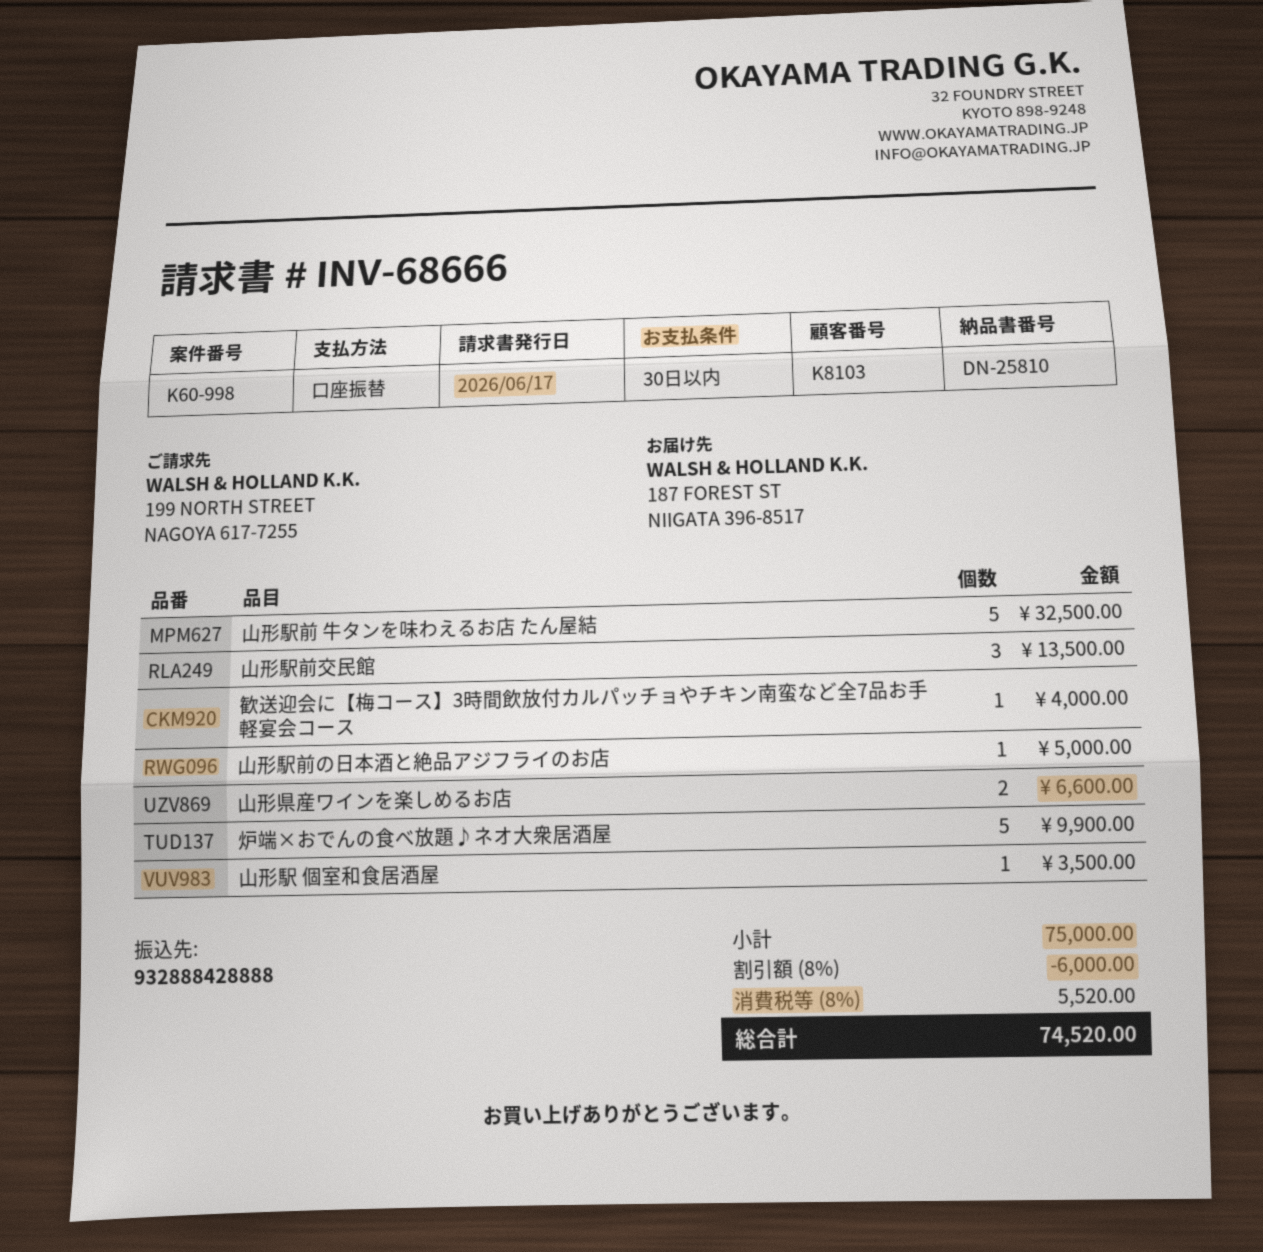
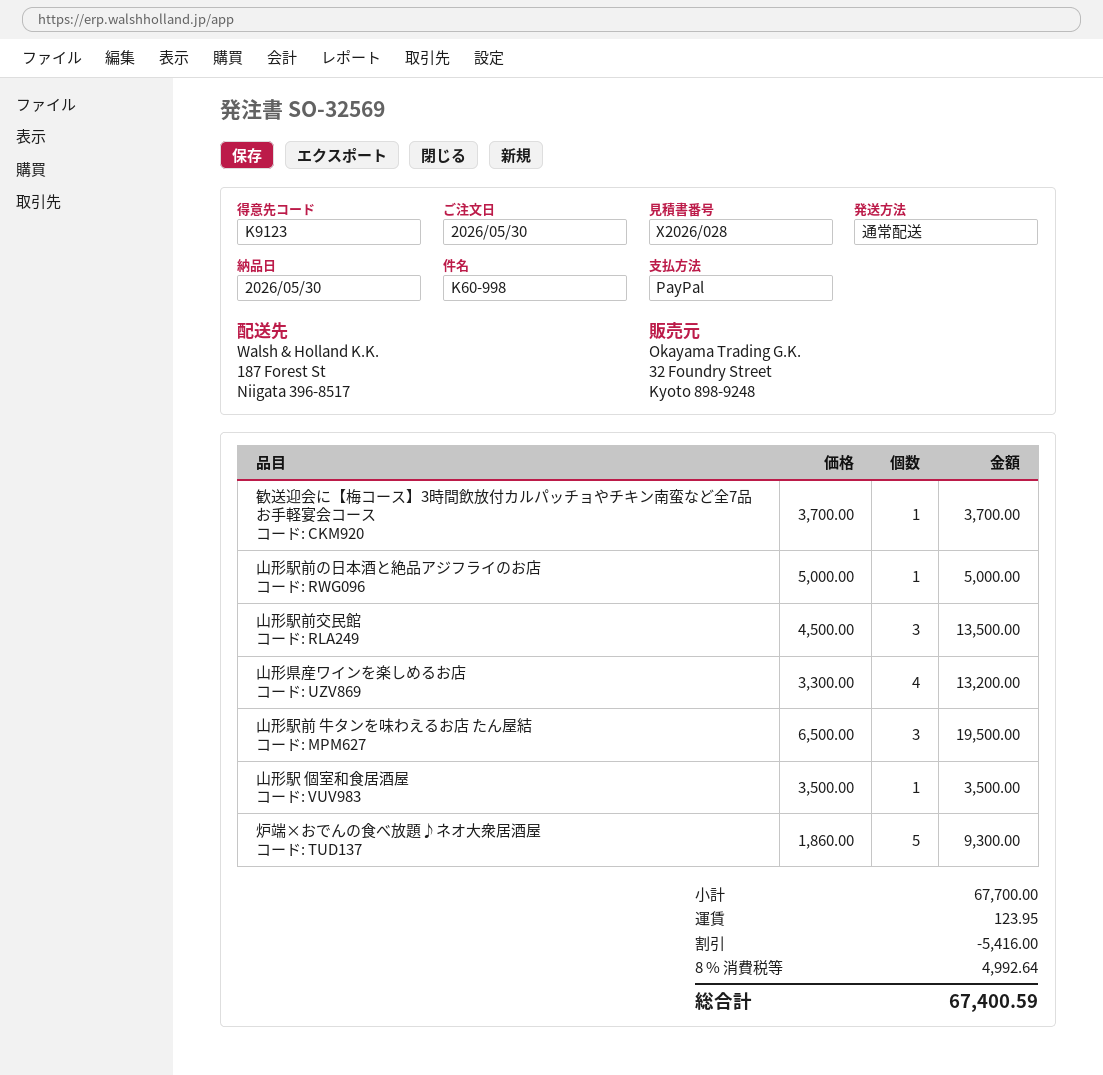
customer number: K8103 -> K9123
payment method: direct debit -> PayPal
山形駅前 牛タンを味わえるお店 たん屋結: 5 for 32500.00 -> 3 for 19500.00
歓送迎会に【梅コース】3時間飲放付カルパッチョやチキン南蛮など全7品お手軽宴会コース: 1 for 4000.00 -> 1 for 3700.00
山形県産ワインを楽しめるお店: 2 for 6600.00 -> 4 for 13200.00
炉端×おでんの食べ放題♪ネオ大衆居酒屋: 5 for 9900.00 -> 5 for 9300.00
subtotal: 75000.00 -> 67700.00
discount: 6000.00 -> 5416.00
shipping: none -> 123.95
tax: 8% = 5520.00 -> 8% = 4992.64
total: 74520.00 -> 67400.59

